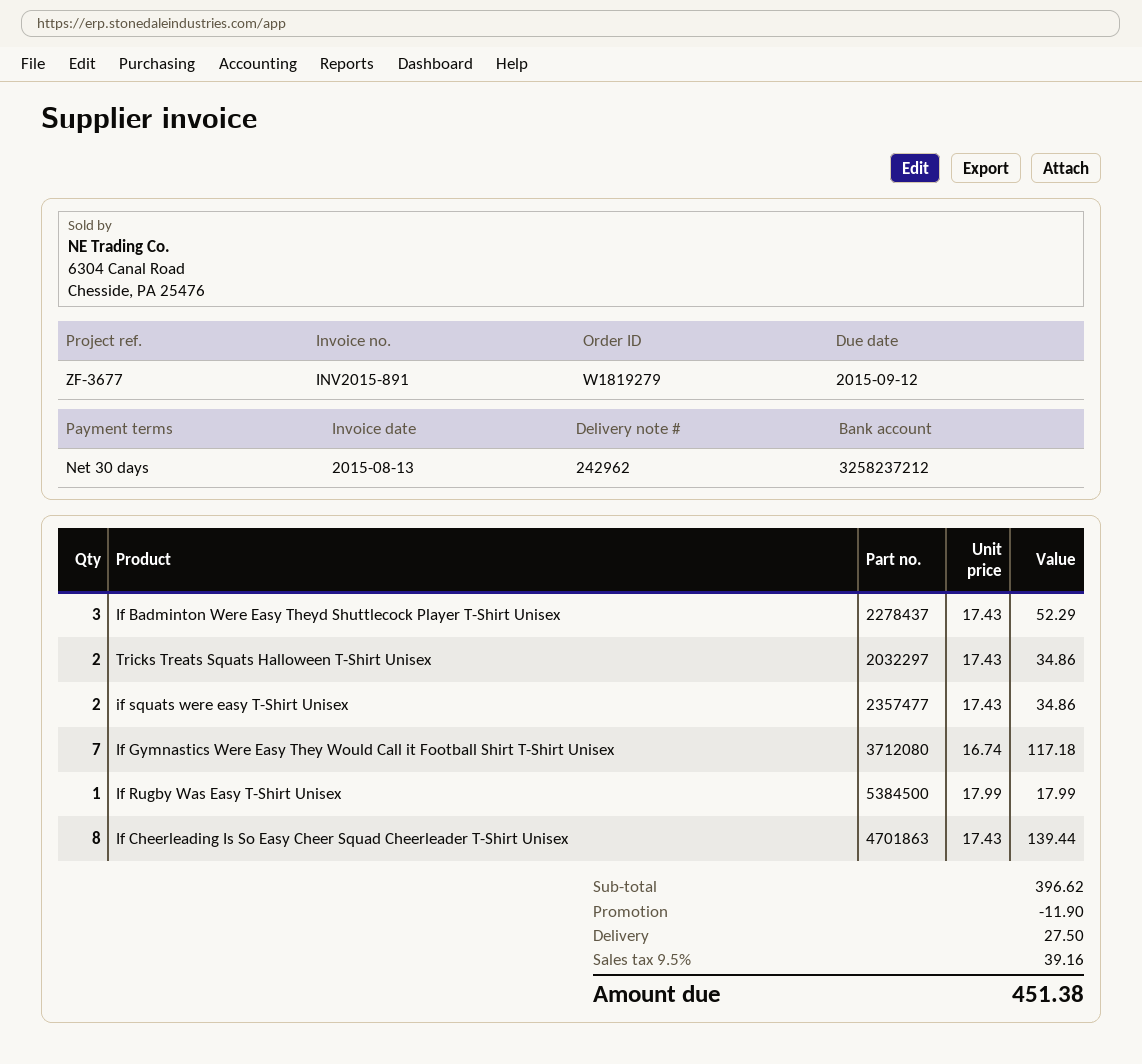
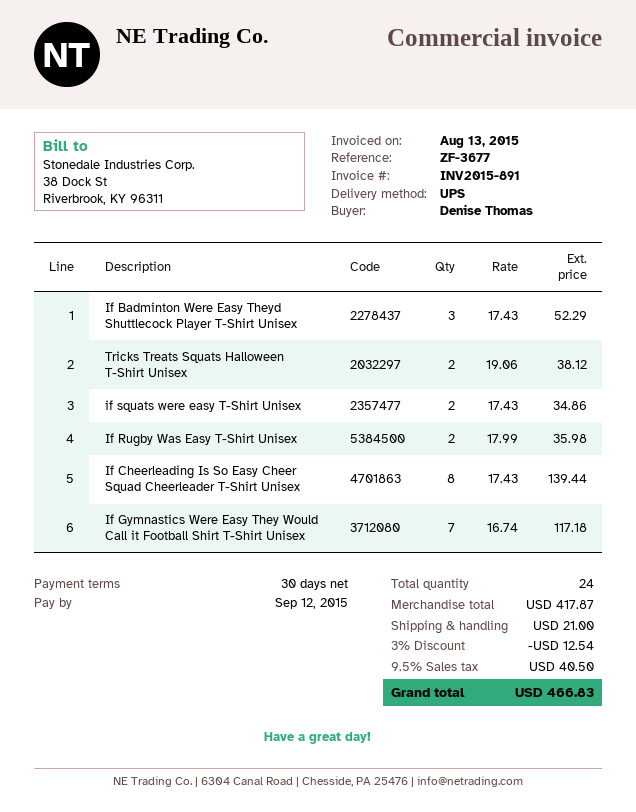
Tricks Treats Squats Halloween T-Shirt Unisex: 2 x 17.43 = 34.86 -> 2 x 19.06 = 38.12
If Rugby Was Easy T-Shirt Unisex: 1 x 17.99 = 17.99 -> 2 x 17.99 = 35.98
subtotal: 396.62 -> 417.87
discount: 11.90 -> 12.54
shipping: 27.50 -> 21.00
tax: 9.5% = 39.16 -> 9.5% = 40.50
total: 451.38 -> 466.83

